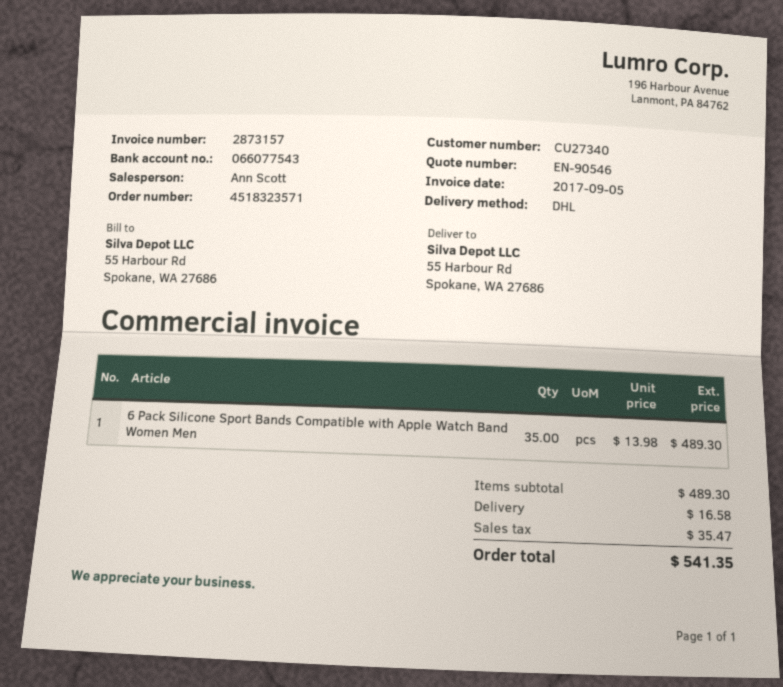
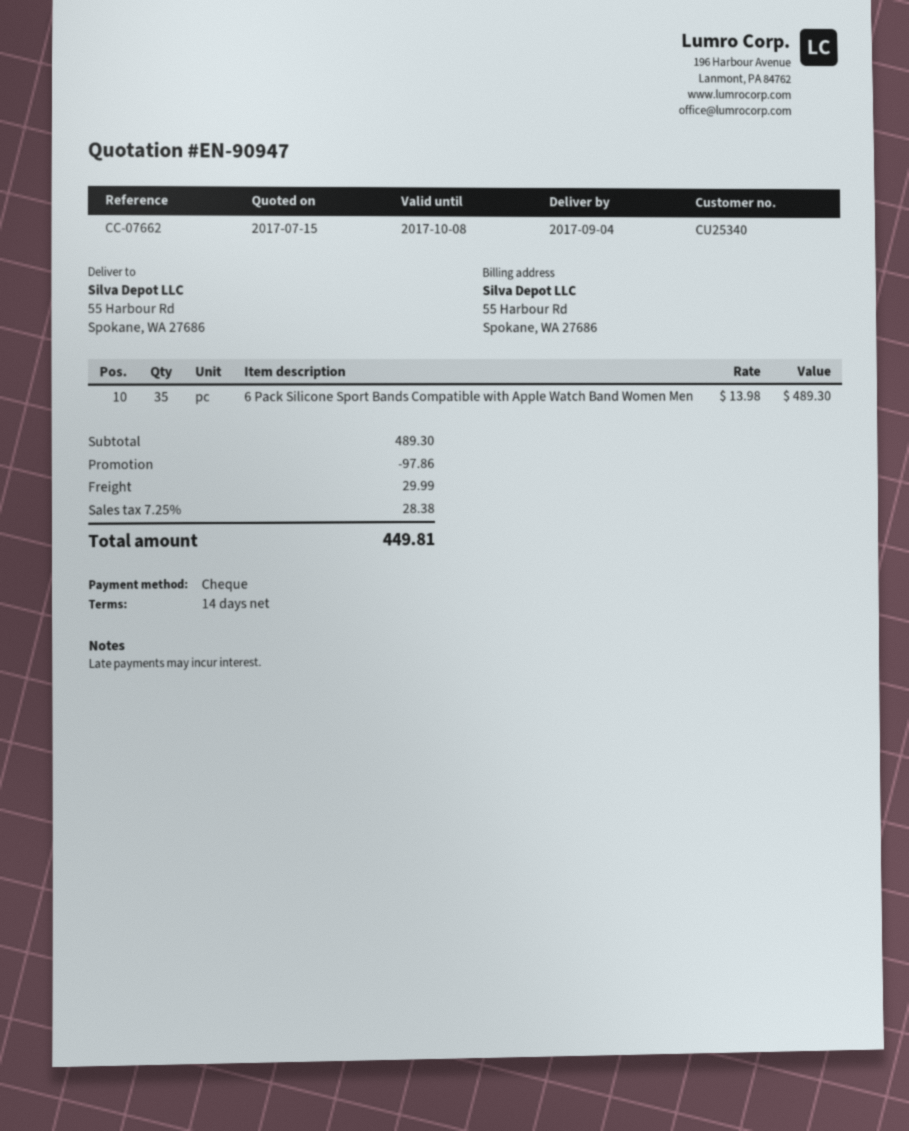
quote number: EN-90546 -> EN-90947
customer number: CU27340 -> CU25340
discount: none -> 97.86
shipping: 16.58 -> 29.99
tax: 35.47 -> 28.38
total: 541.35 -> 449.81

